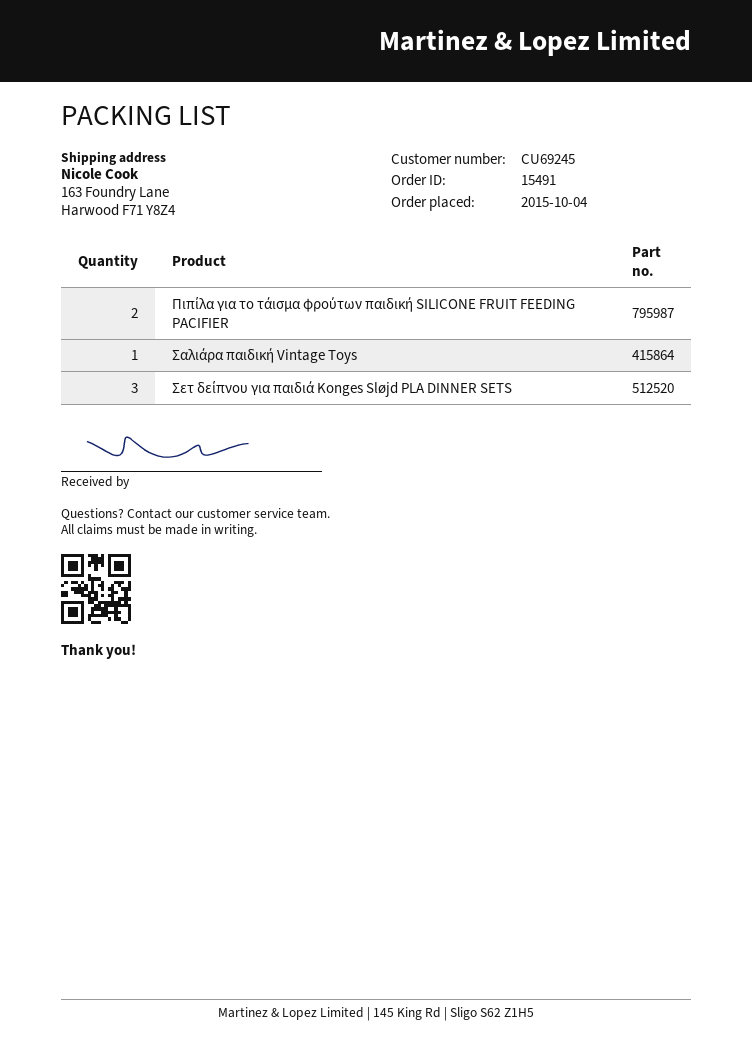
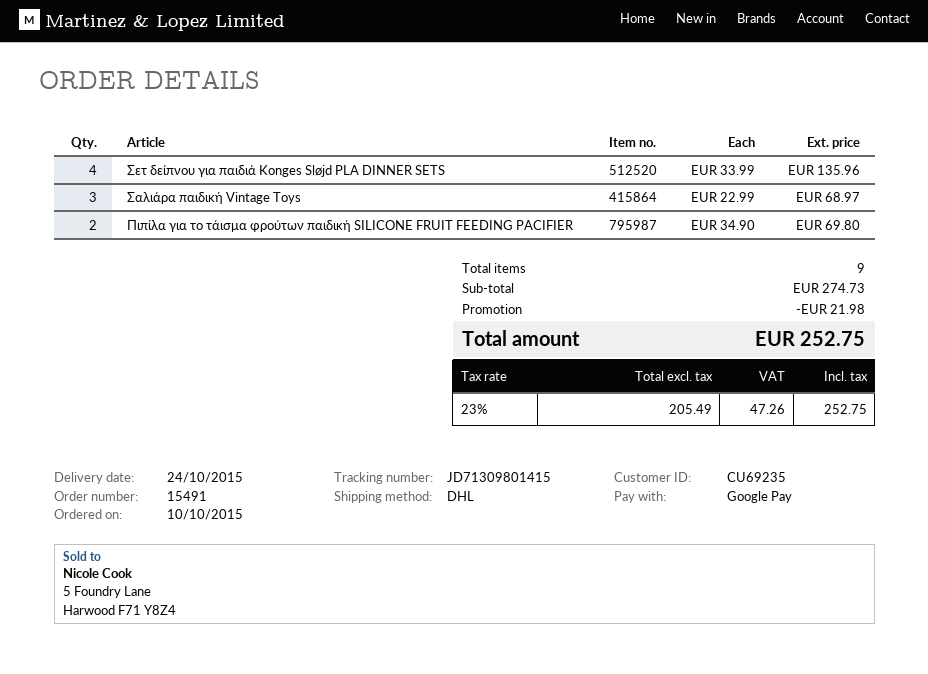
order date: 2015-10-04 -> 2015-10-10
customer number: CU69245 -> CU69235
Σαλιάρα παιδική Vintage Toys: 1 -> 3
Σετ δείπνου για παιδιά Konges Sløjd PLA DINNER SETS: 3 -> 4

